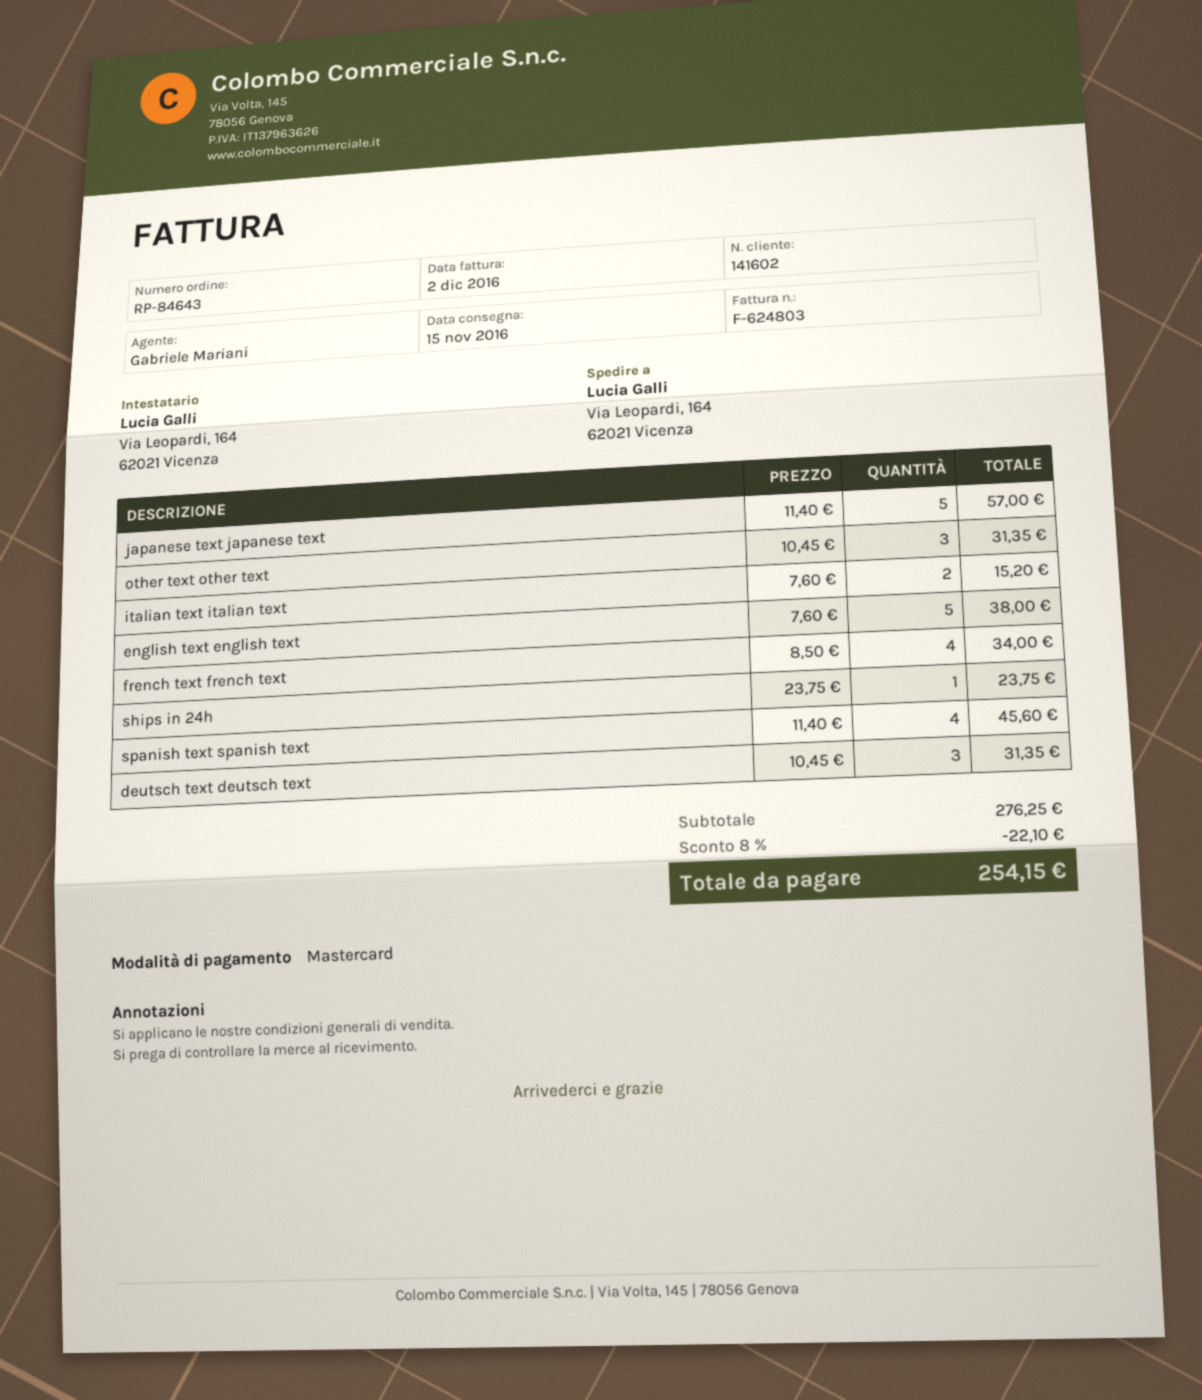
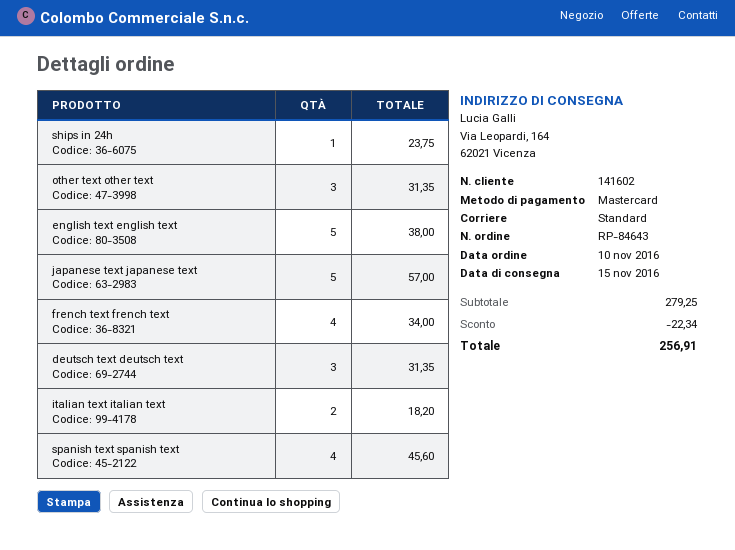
italian text italian text: 2 for 15.20 -> 2 for 18.20
subtotal: 276.25 -> 279.25
discount: 22.10 -> 22.34
total: 254.15 -> 256.91

